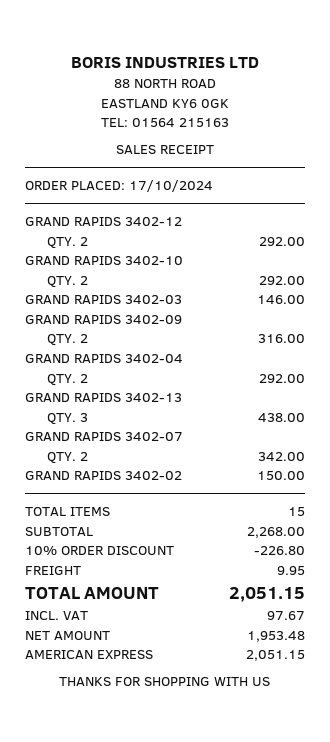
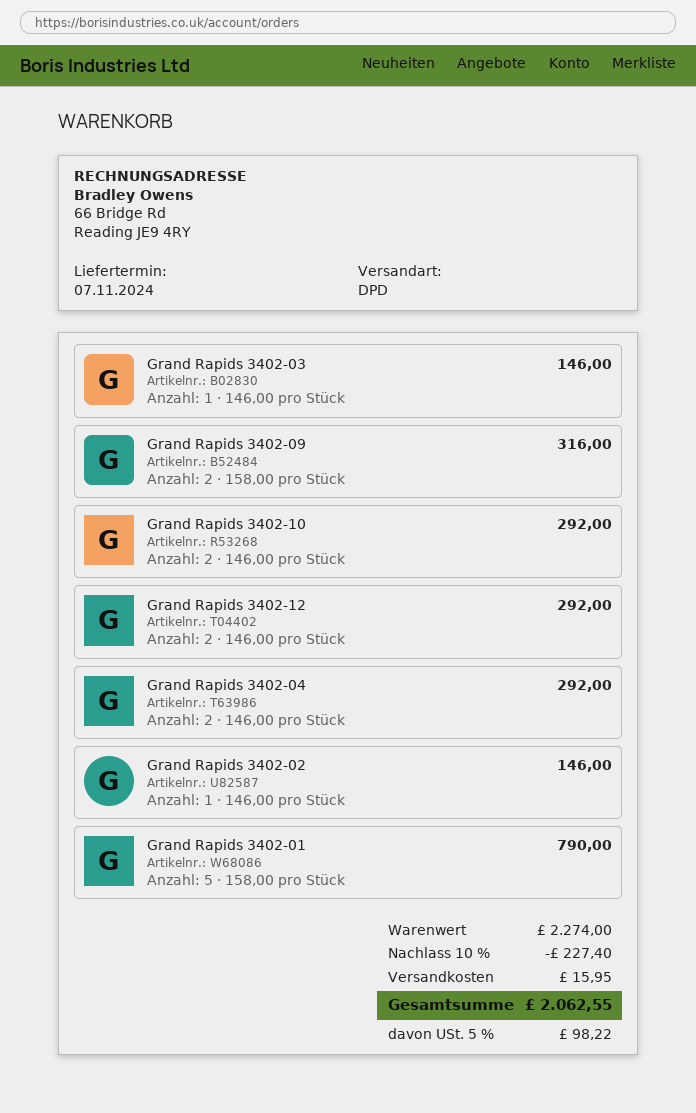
GRAND RAPIDS 3402-13: 3 for 438.00 -> none
GRAND RAPIDS 3402-07: 2 for 342.00 -> none
GRAND RAPIDS 3402-02: 1 for 150.00 -> 1 for 146.00
Grand Rapids 3402-01: none -> 5 for 790.00
subtotal: 2268.00 -> 2274.00
discount: 10% = 226.80 -> 10% = 227.40
shipping: 9.95 -> 15.95
tax: 97.67 -> 98.22
total: 2051.15 -> 2062.55

